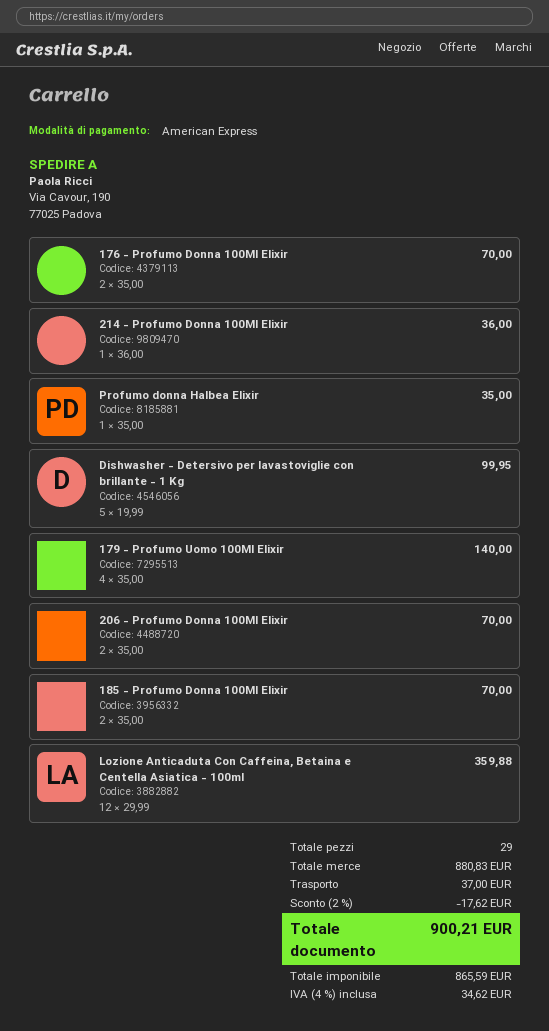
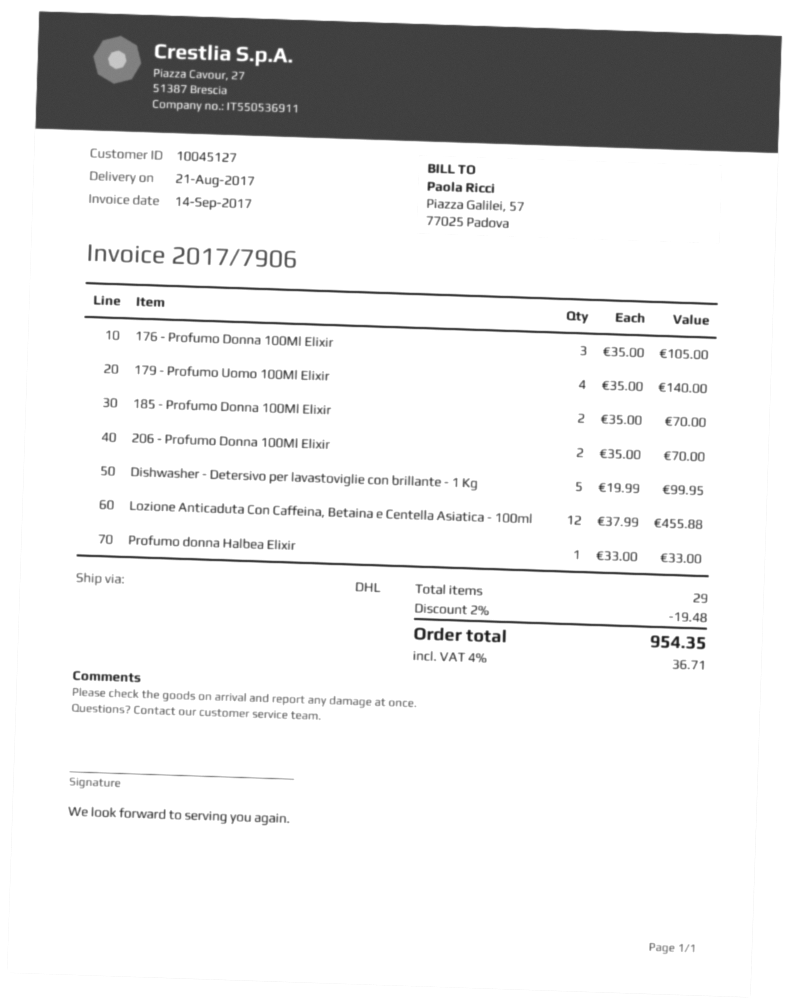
176 - Profumo Donna 100Ml Elixir: 2 x 35.00 = 70.00 -> 3 x 35.00 = 105.00
214 - Profumo Donna 100Ml Elixir: 1 x 36.00 = 36.00 -> none
Profumo donna Halbea Elixir: 1 x 35.00 = 35.00 -> 1 x 33.00 = 33.00
Lozione Anticaduta Con Caffeina, Betaina e Centella Asiatica - 100ml: 12 x 29.99 = 359.88 -> 12 x 37.99 = 455.88
discount: 2% = 17.62 -> 2% = 19.48
shipping: 37.00 -> none
tax: 4% = 34.62 -> 4% = 36.71
total: 900.21 -> 954.35

